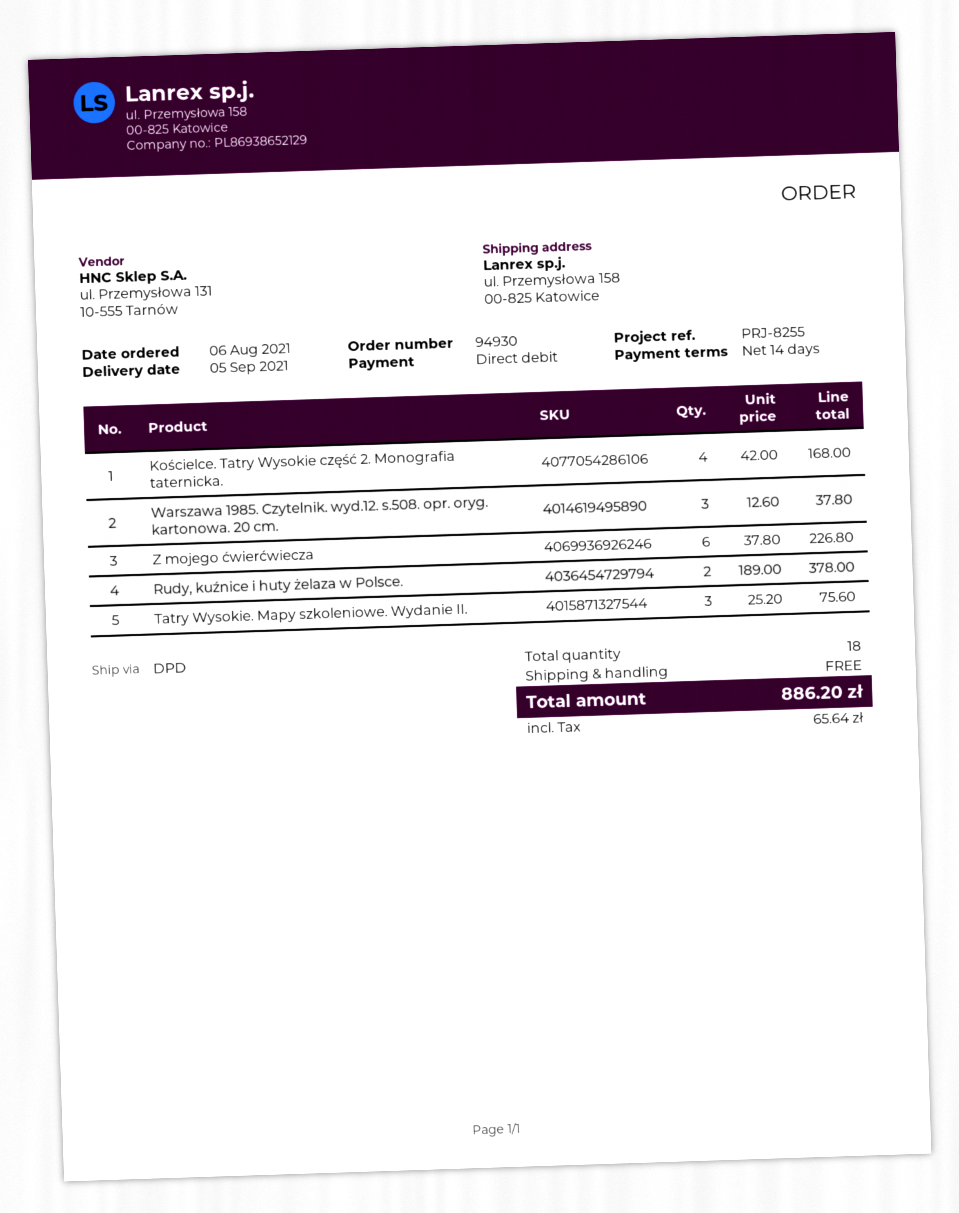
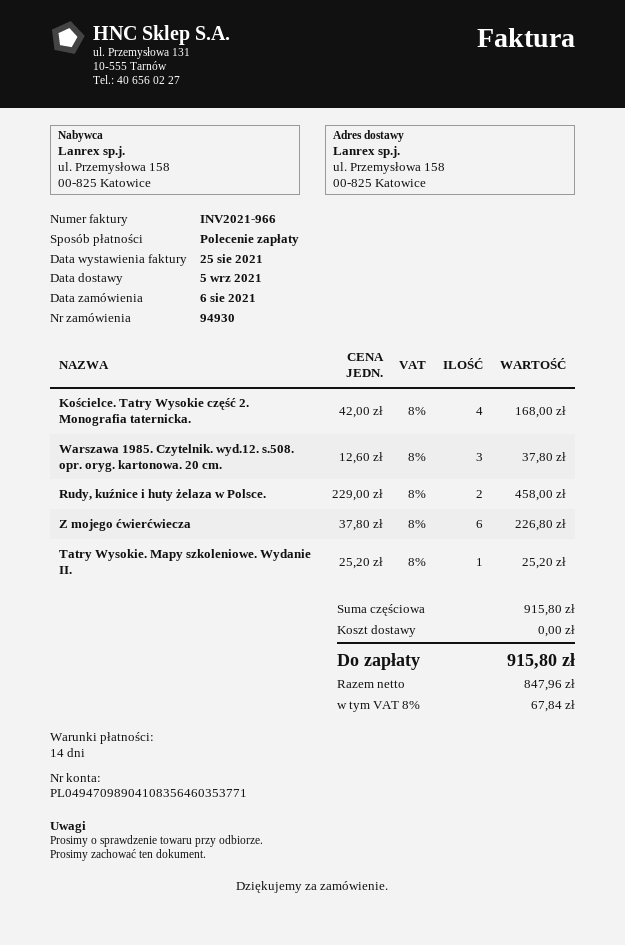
Rudy, kuźnice i huty żelaza w Polsce.: 2 x 189.00 = 378.00 -> 2 x 229.00 = 458.00
Tatry Wysokie. Mapy szkoleniowe. Wydanie II.: 3 x 25.20 = 75.60 -> 1 x 25.20 = 25.20
tax: 65.64 -> 67.84
total: 886.20 -> 915.80

